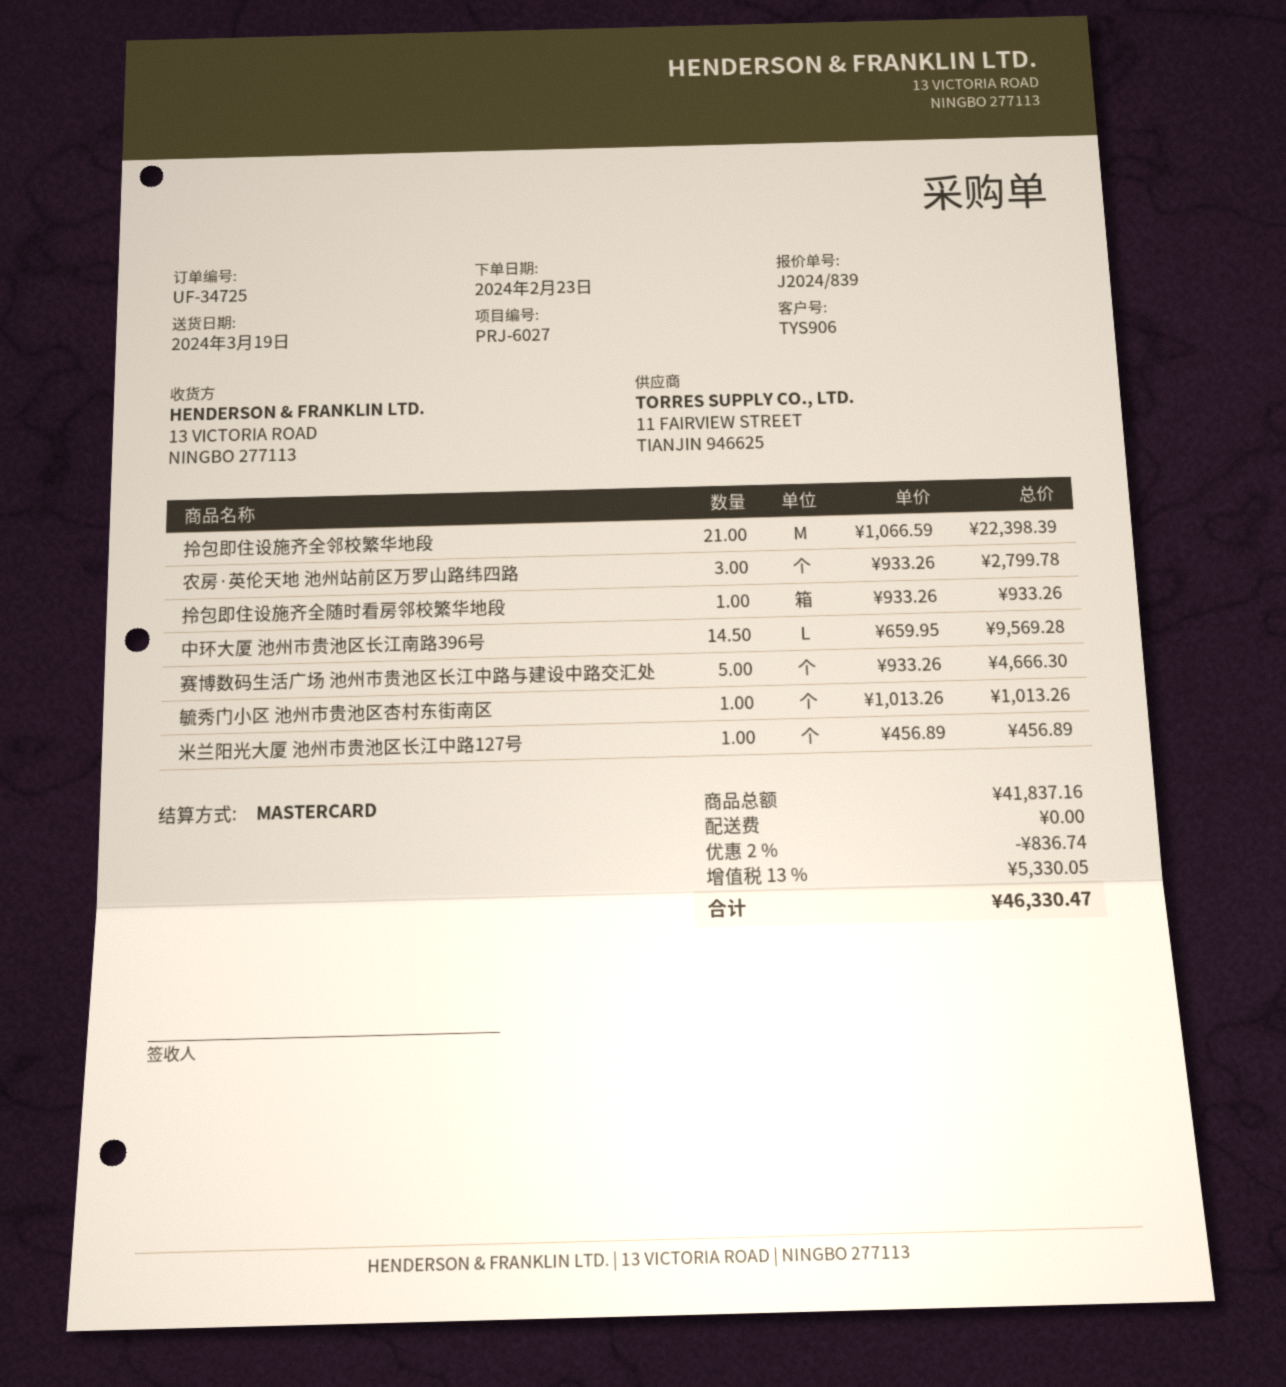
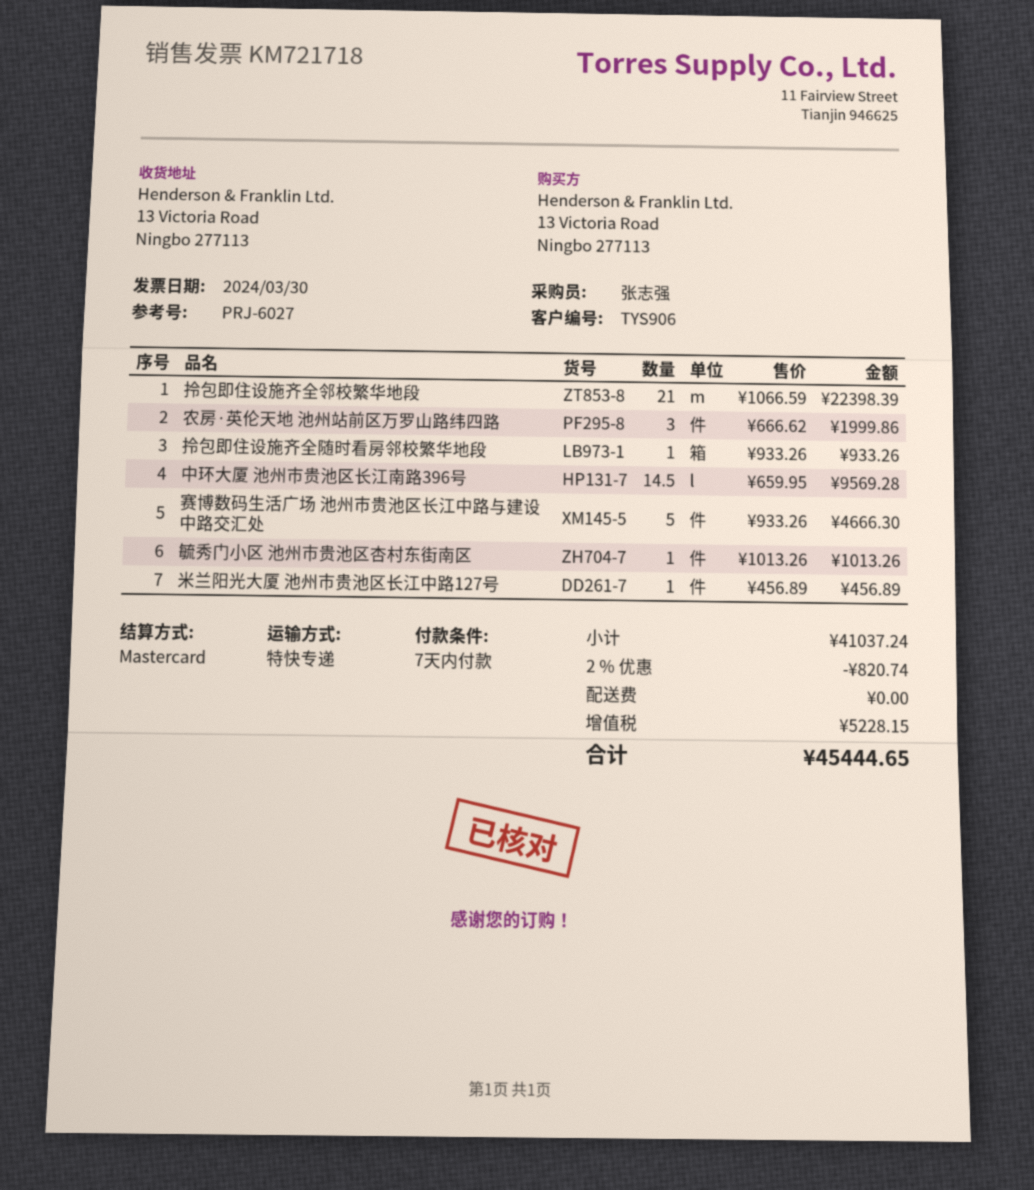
农房·英伦天地 池州站前区万罗山路纬四路: 3 x 933.26 = 2799.78 -> 3 x 666.62 = 1999.86
subtotal: 41837.16 -> 41037.24
discount: 2% = 836.74 -> 2% = 820.74
tax: 5330.05 -> 5228.15
total: 46330.47 -> 45444.65

